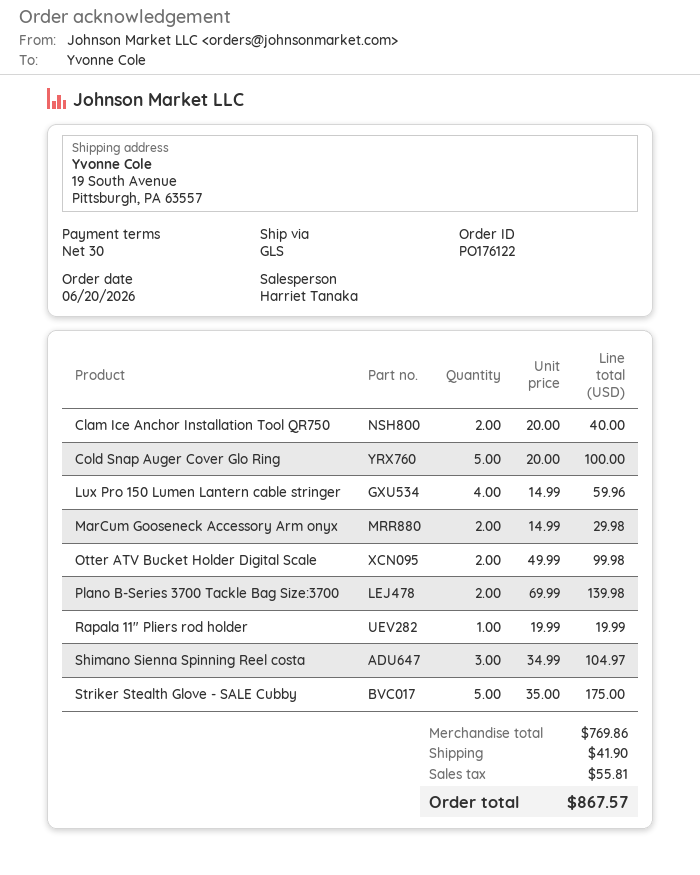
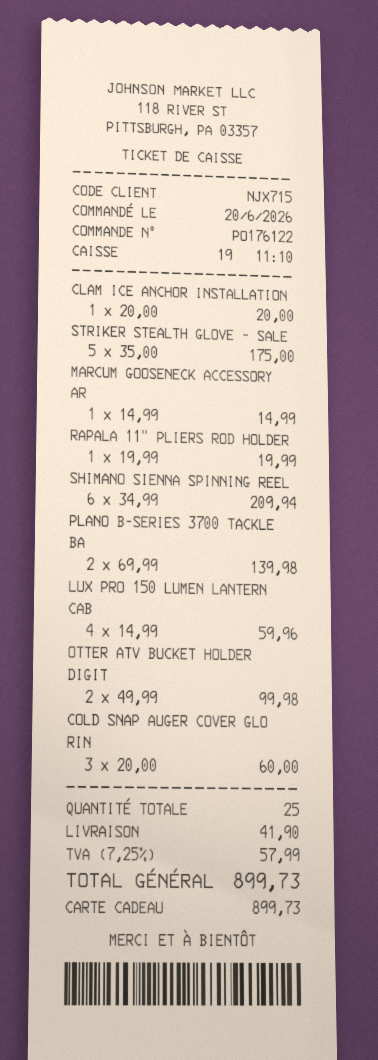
Clam Ice Anchor Installation Tool QR750: 2 x 20.00 = 40.00 -> 1 x 20.00 = 20.00
Cold Snap Auger Cover Glo Ring: 5 x 20.00 = 100.00 -> 3 x 20.00 = 60.00
MarCum Gooseneck Accessory Arm onyx: 2 x 14.99 = 29.98 -> 1 x 14.99 = 14.99
Shimano Sienna Spinning Reel costa: 3 x 34.99 = 104.97 -> 6 x 34.99 = 209.94
tax: 55.81 -> 57.99
total: 867.57 -> 899.73

